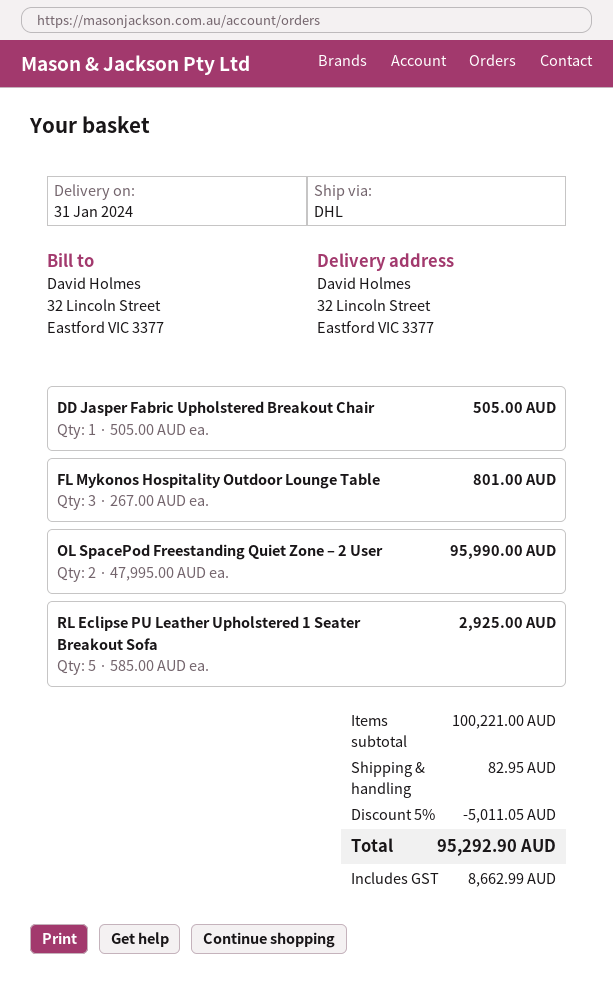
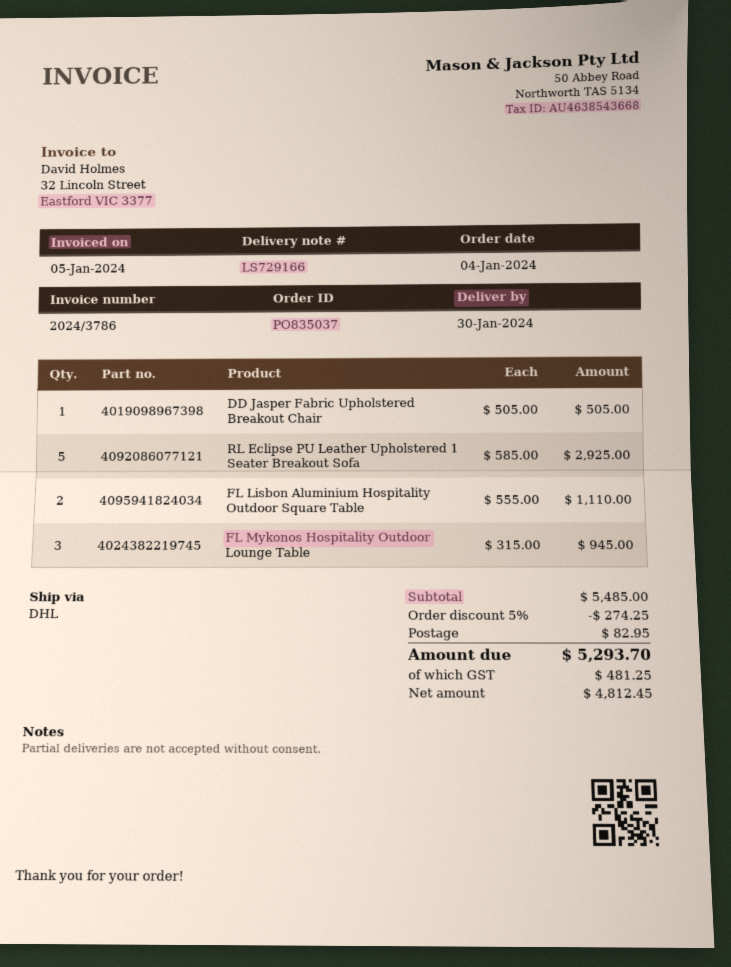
delivery date: 2024-01-31 -> 2024-01-30
FL Mykonos Hospitality Outdoor Lounge Table: 3 x 267.00 = 801.00 -> 3 x 315.00 = 945.00
OL SpacePod Freestanding Quiet Zone – 2 User: 2 x 47995.00 = 95990.00 -> none
FL Lisbon Aluminium Hospitality Outdoor Square Table: none -> 2 x 555.00 = 1110.00
subtotal: 100221.00 -> 5485.00
discount: 5% = 5011.05 -> 5% = 274.25
tax: 8662.99 -> 481.25
total: 95292.90 -> 5293.70

